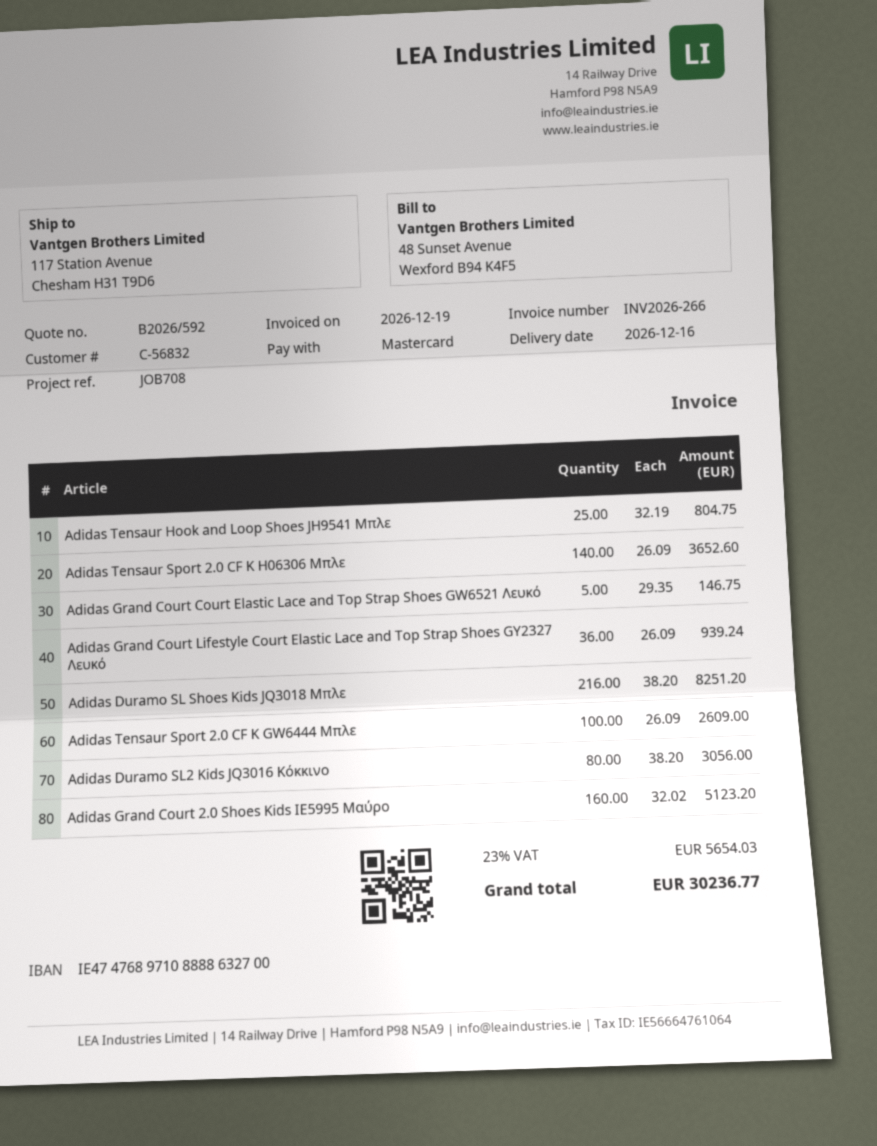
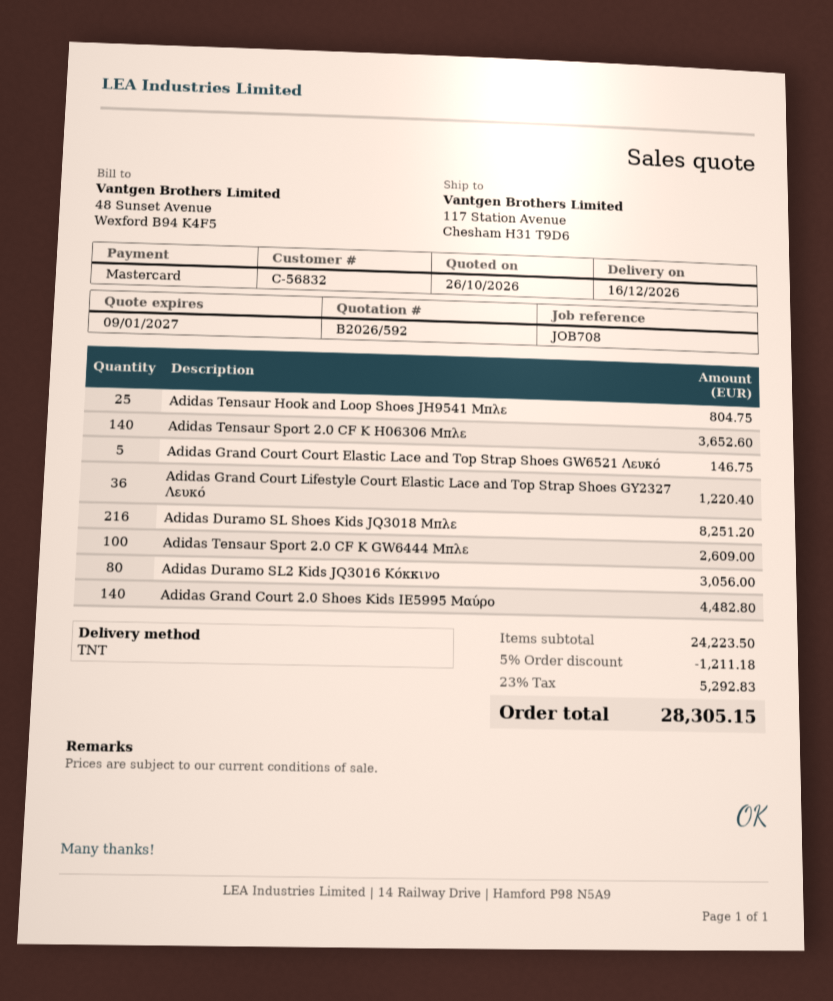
Adidas Grand Court Lifestyle Court Elastic Lace and Top Strap Shoes GY2327 Λευκό: 36 for 939.24 -> 36 for 1220.40
Adidas Grand Court 2.0 Shoes Kids IE5995 Μαύρο: 160 for 5123.20 -> 140 for 4482.80
discount: none -> 5% = 1211.18
tax: 23% = 5654.03 -> 23% = 5292.83
total: 30236.77 -> 28305.15

